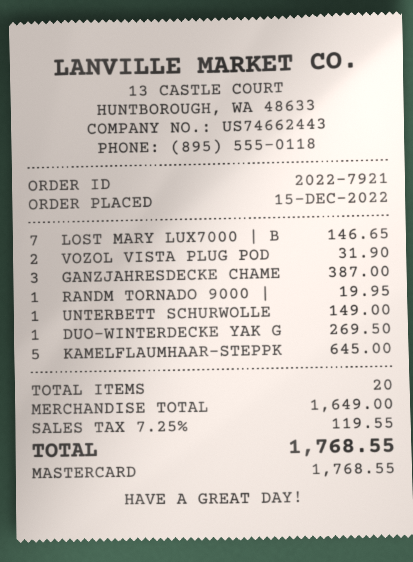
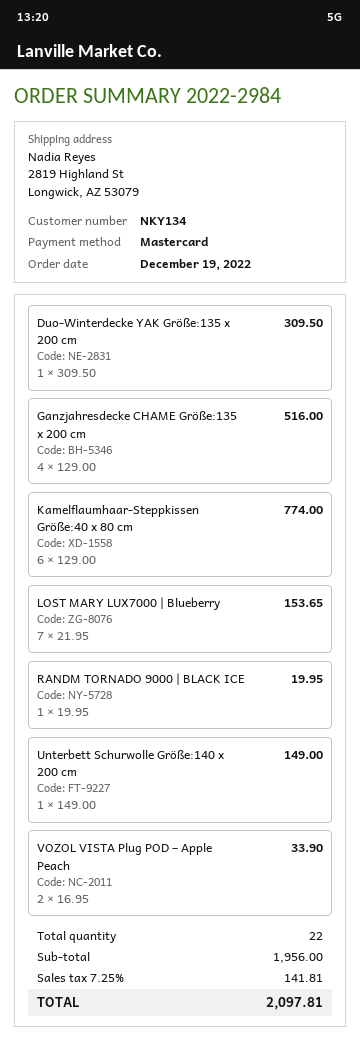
order number: 2022-7921 -> 2022-2984
order date: 2022-12-15 -> 2022-12-19
LOST MARY LUX7000 | B: 7 for 146.65 -> 7 for 153.65
VOZOL VISTA PLUG POD: 2 for 31.90 -> 2 for 33.90
GANZJAHRESDECKE CHAME: 3 for 387.00 -> 4 for 516.00
DUO-WINTERDECKE YAK G: 1 for 269.50 -> 1 for 309.50
KAMELFLAUMHAAR-STEPPK: 5 for 645.00 -> 6 for 774.00
total quantity: 20 -> 22
subtotal: 1649.00 -> 1956.00
tax: 7.25% = 119.55 -> 7.25% = 141.81
total: 1768.55 -> 2097.81

